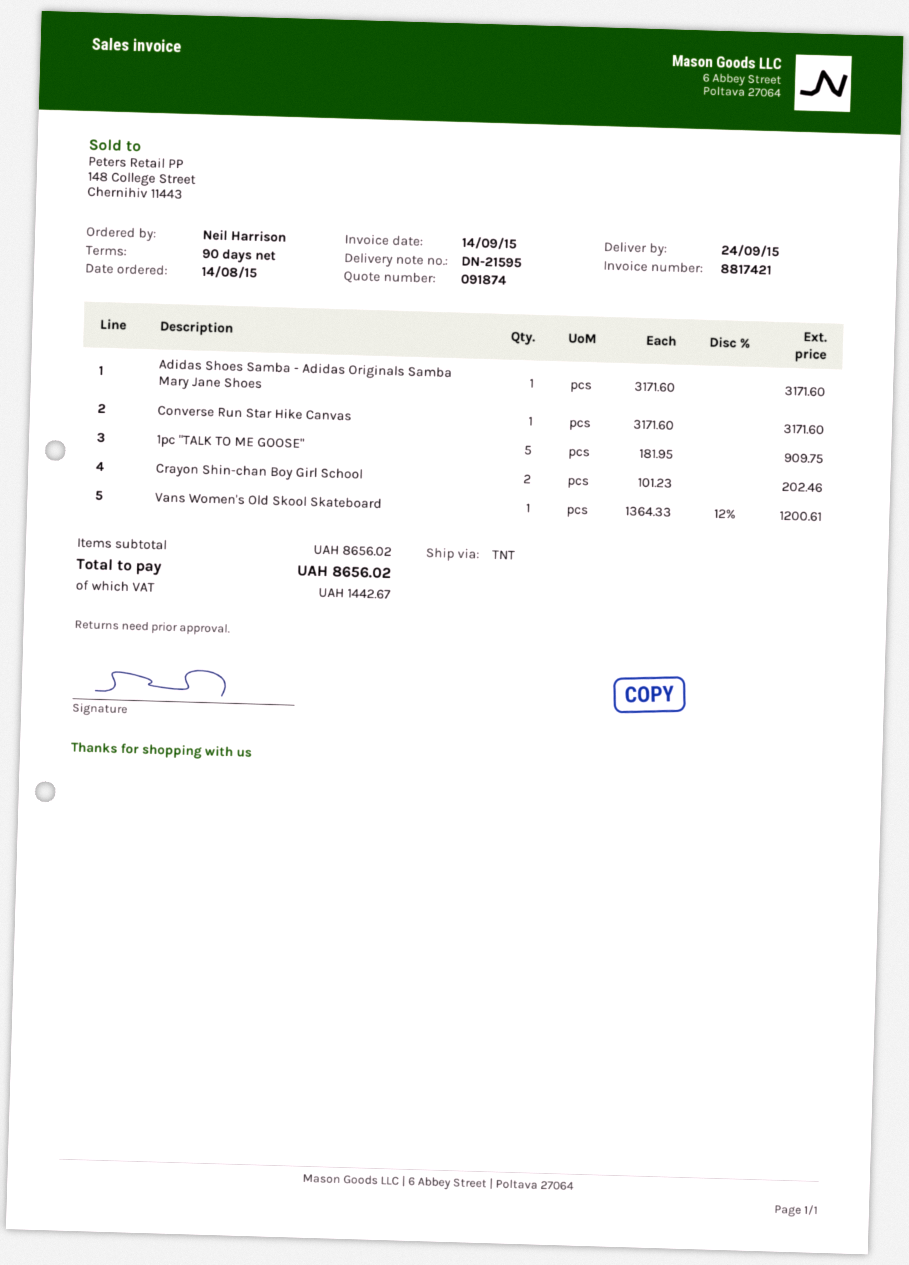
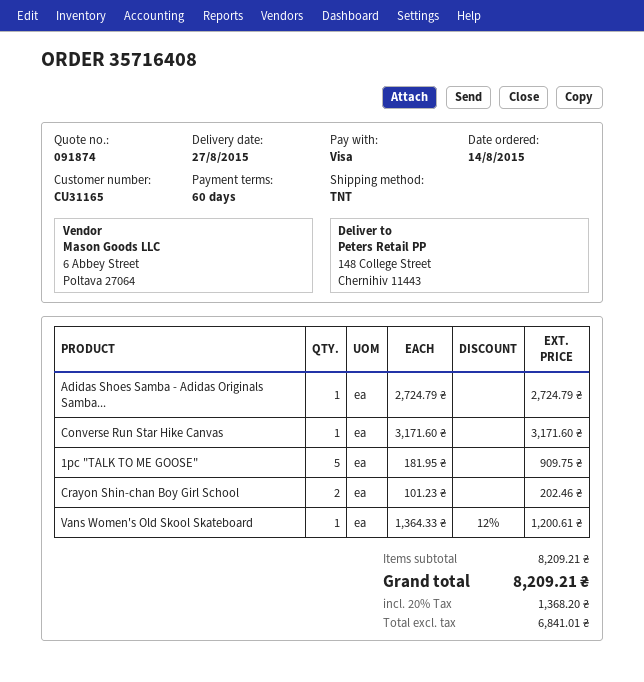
delivery date: 2015-09-24 -> 2015-08-27
payment terms: 90 days -> 60 days
Adidas Shoes Samba - Adidas Originals Samba Mary Jane Shoes: 1 x 3171.60 = 3171.60 -> 1 x 2724.79 = 2724.79
subtotal: 8656.02 -> 8209.21
tax: 1442.67 -> 1368.20
total: 8656.02 -> 8209.21

